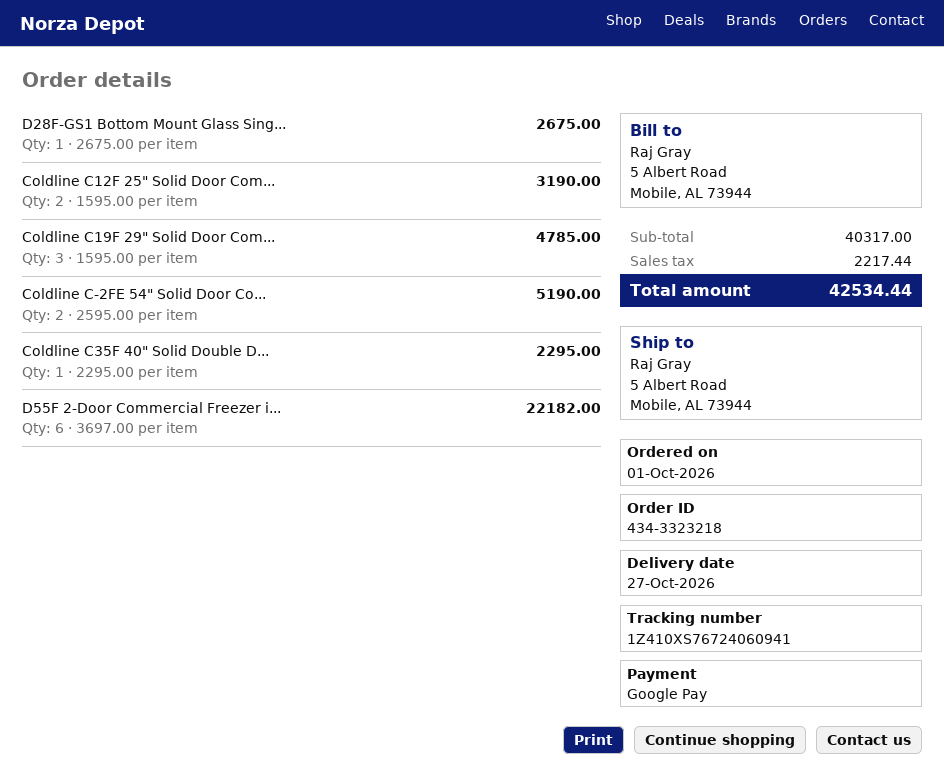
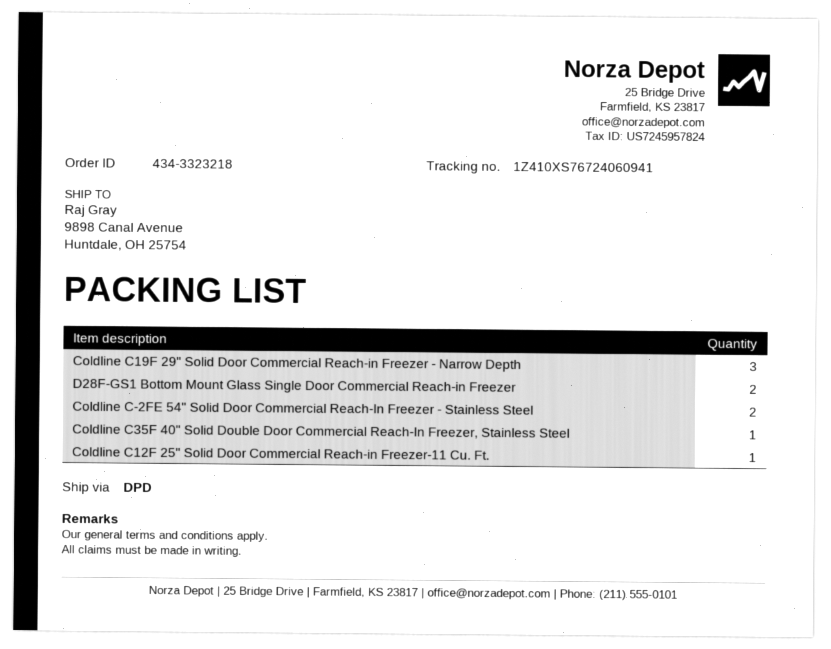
ship to: 5 Albert Road, Mobile, AL 73944 -> 9898 Canal Avenue, Huntdale, OH 25754
D28F-GS1 Bottom Mount Glass Sing...: 1 -> 2
Coldline C12F 25" Solid Door Com...: 2 -> 1
D55F 2-Door Commercial Freezer i...: 6 -> none

